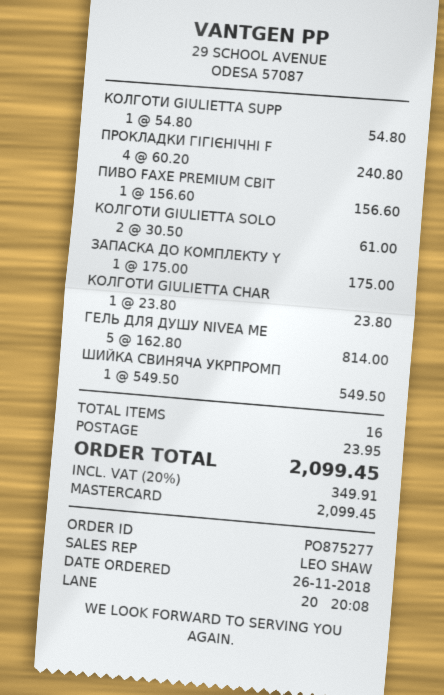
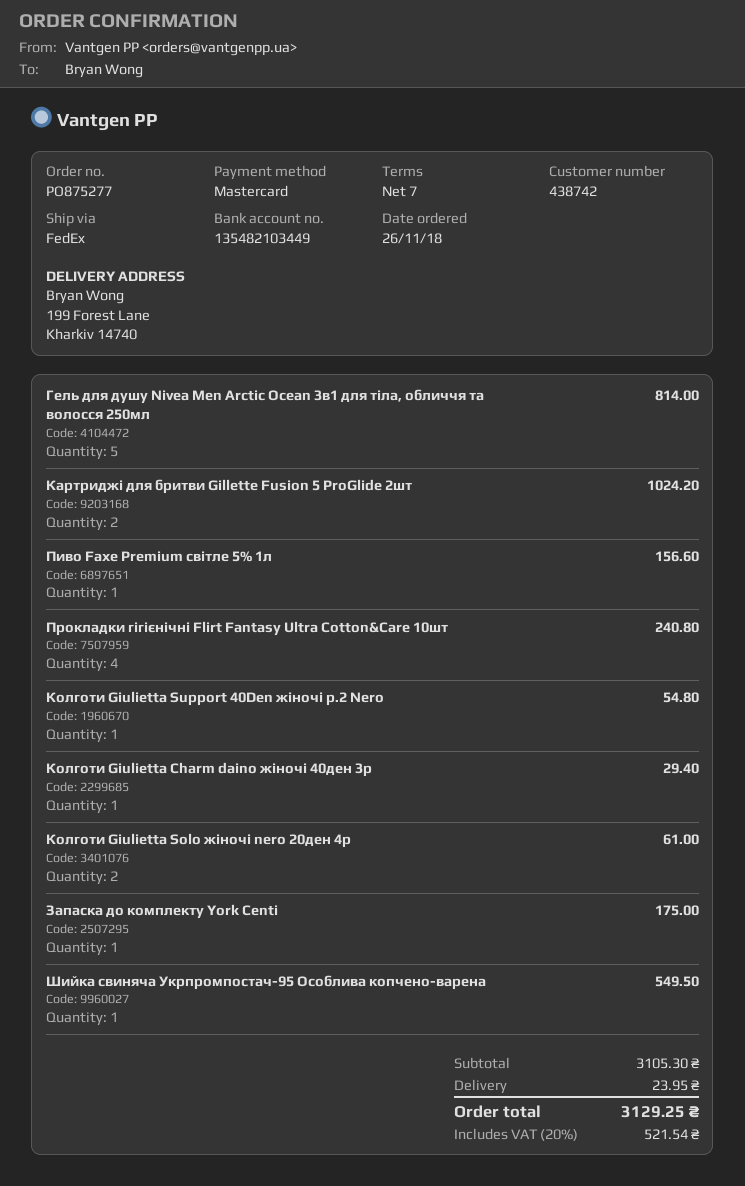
КОЛГОТИ GIULIETTA CHAR: 1 for 23.80 -> 1 for 29.40
Картриджі для бритви Gillette Fusion 5 ProGlide 2шт: none -> 2 for 1024.20
tax: 20% = 349.91 -> 20% = 521.54
total: 2099.45 -> 3129.25

